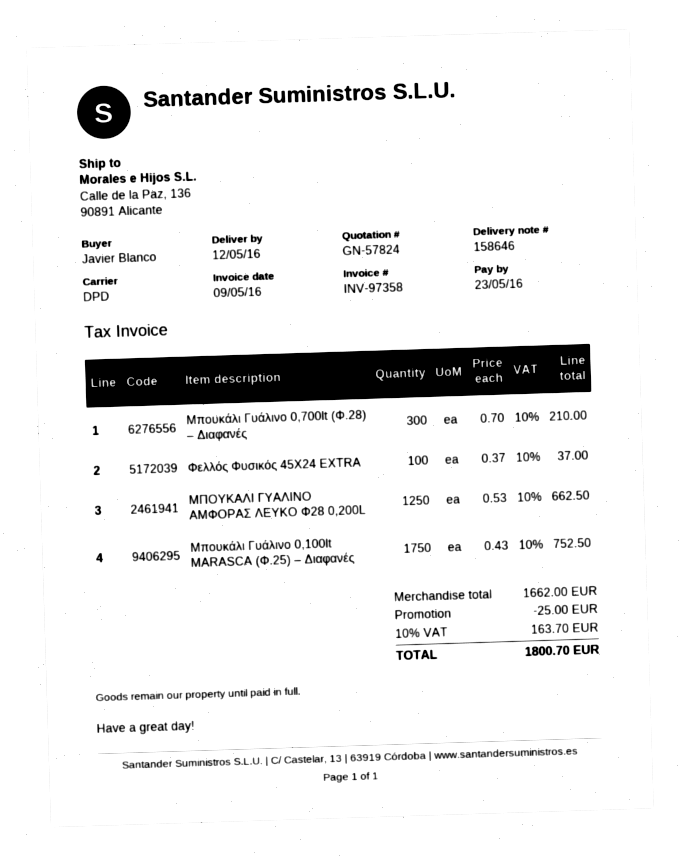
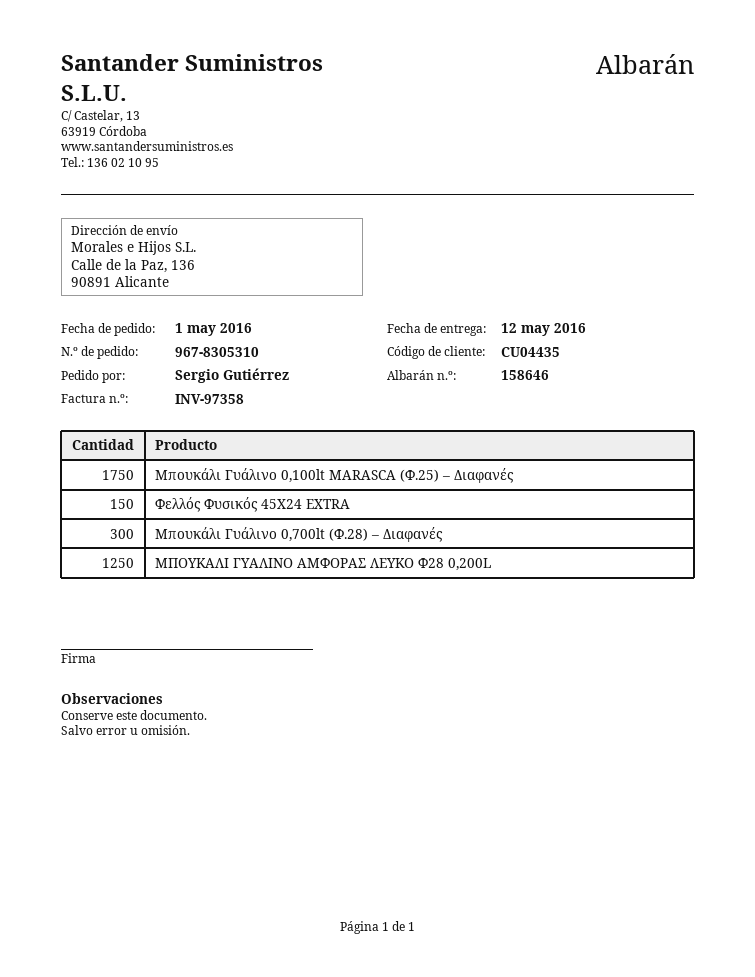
ordered by: Javier Blanco -> Sergio Gutiérrez
Φελλός Φυσικός 45Χ24 EXTRA: 100 -> 150

